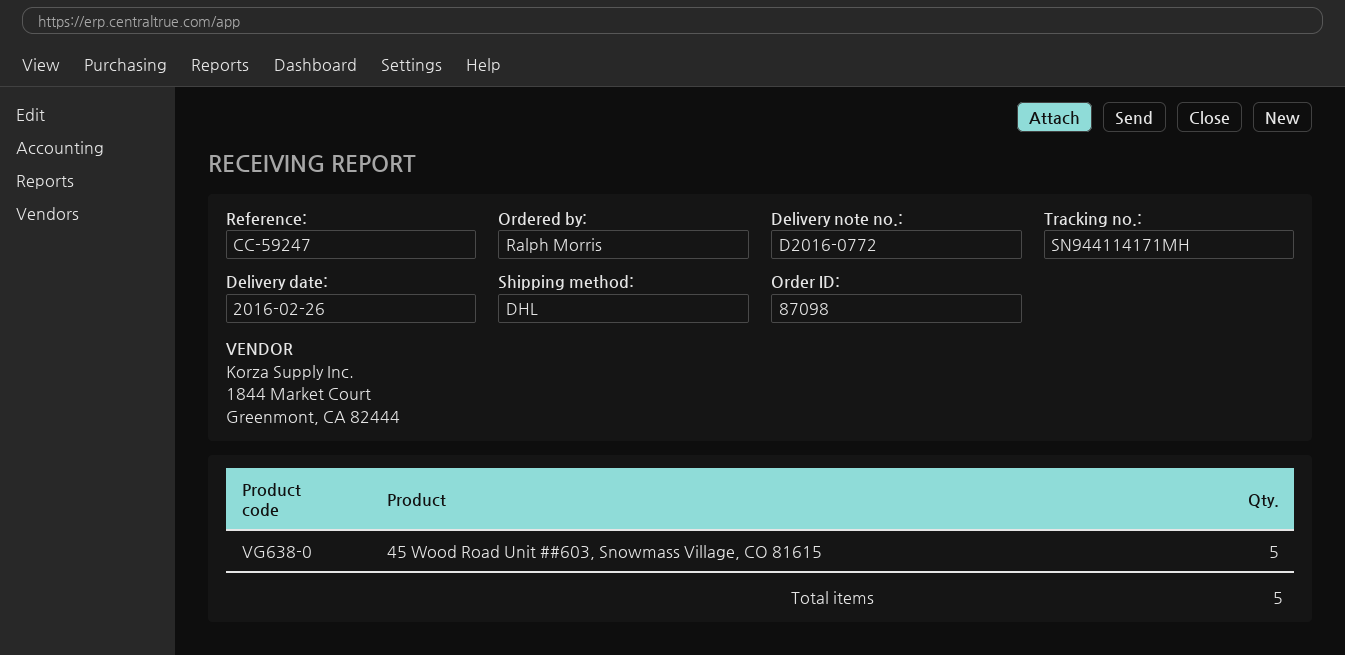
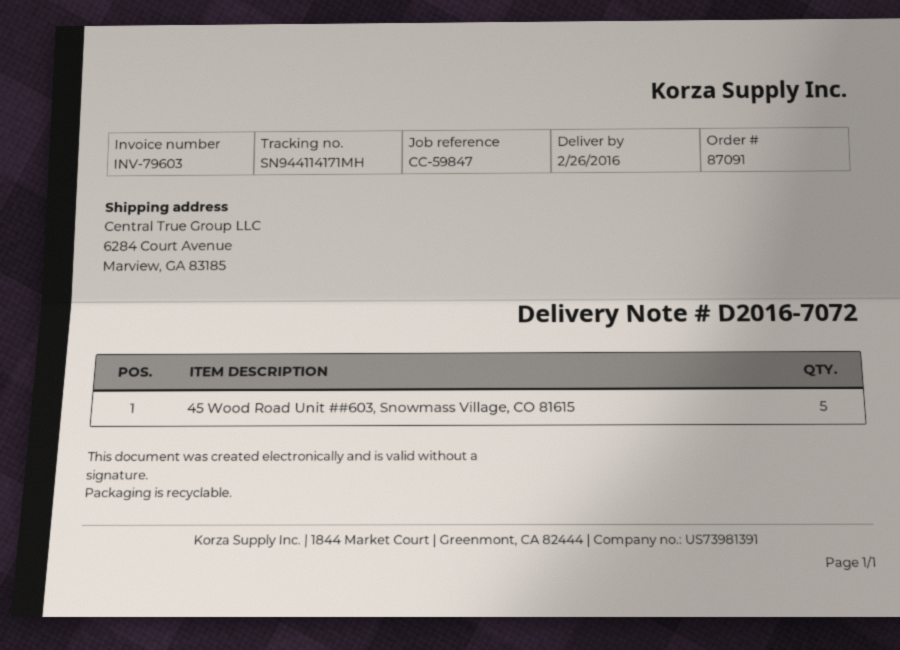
order number: 87098 -> 87091
delivery note number: D2016-0772 -> D2016-7072
reference: CC-59247 -> CC-59847

